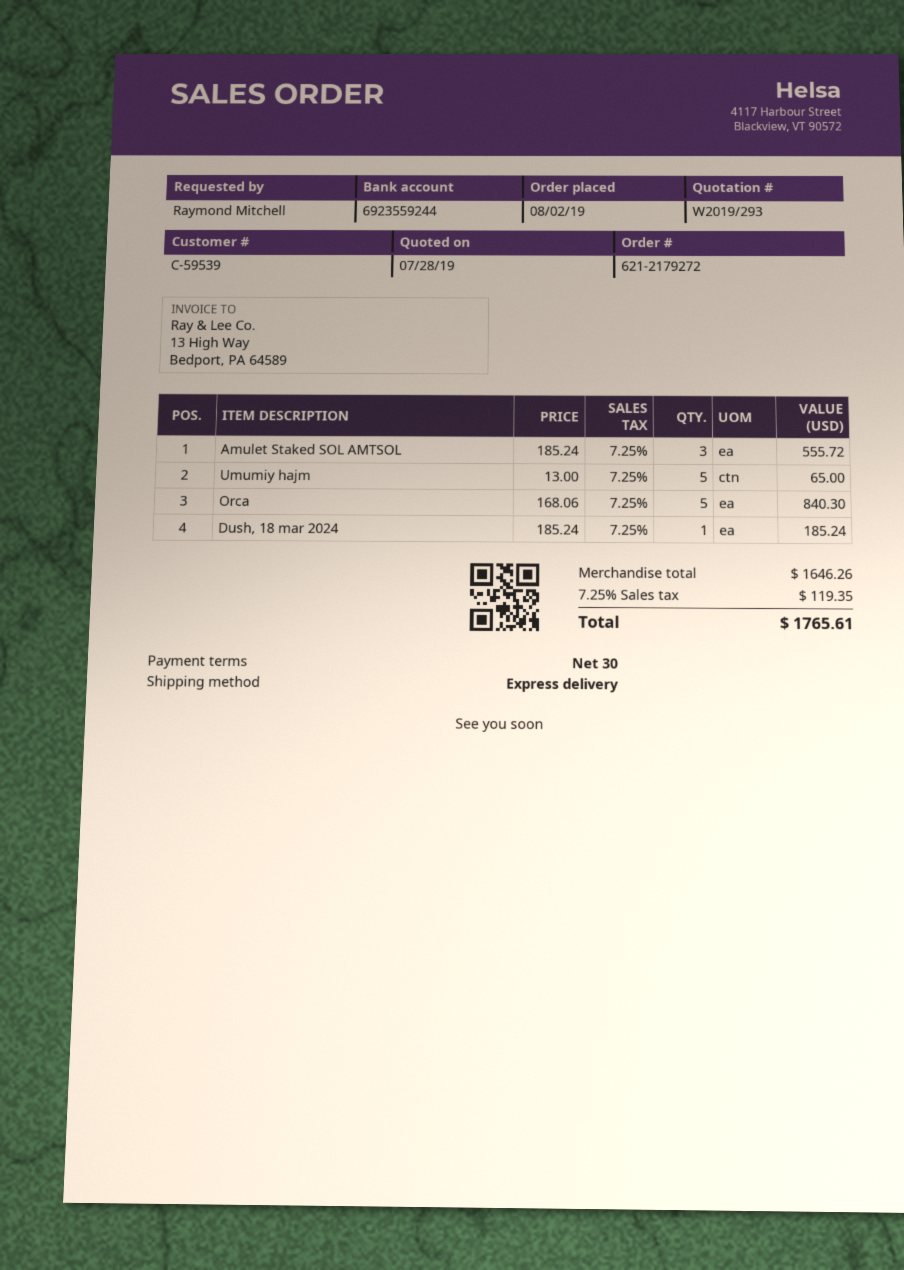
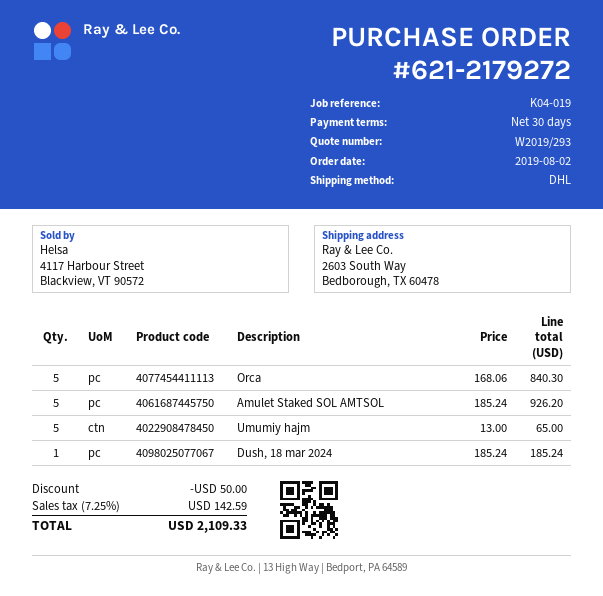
shipping method: express -> DHL
Amulet Staked SOL AMTSOL: 3 x 185.24 = 555.72 -> 5 x 185.24 = 926.20
discount: none -> 50.00
tax: 7.25% = 119.35 -> 7.25% = 142.59
total: 1765.61 -> 2109.33

